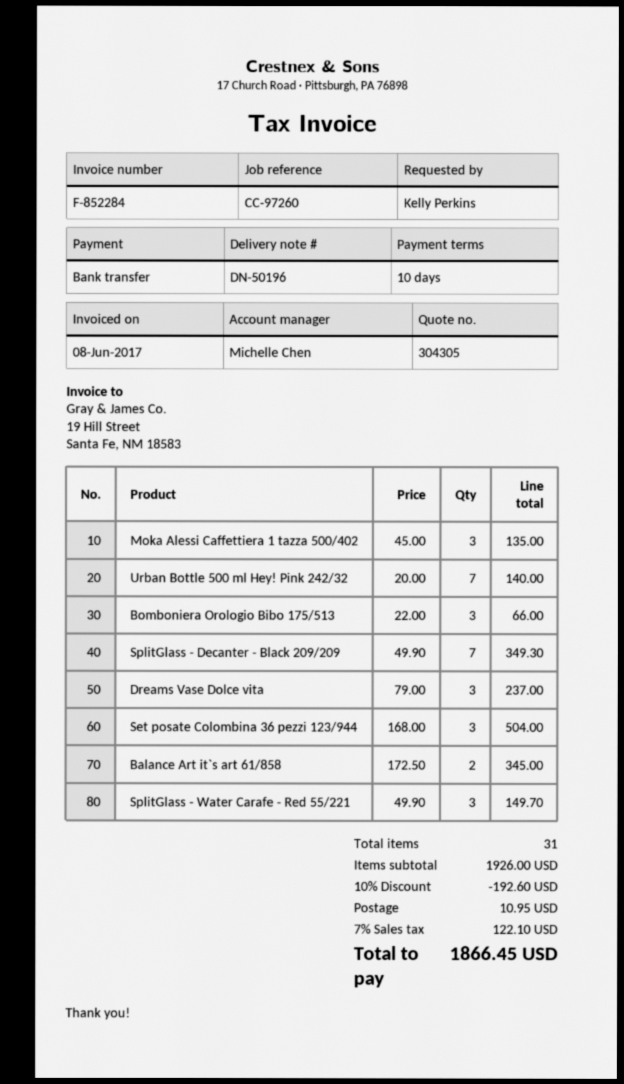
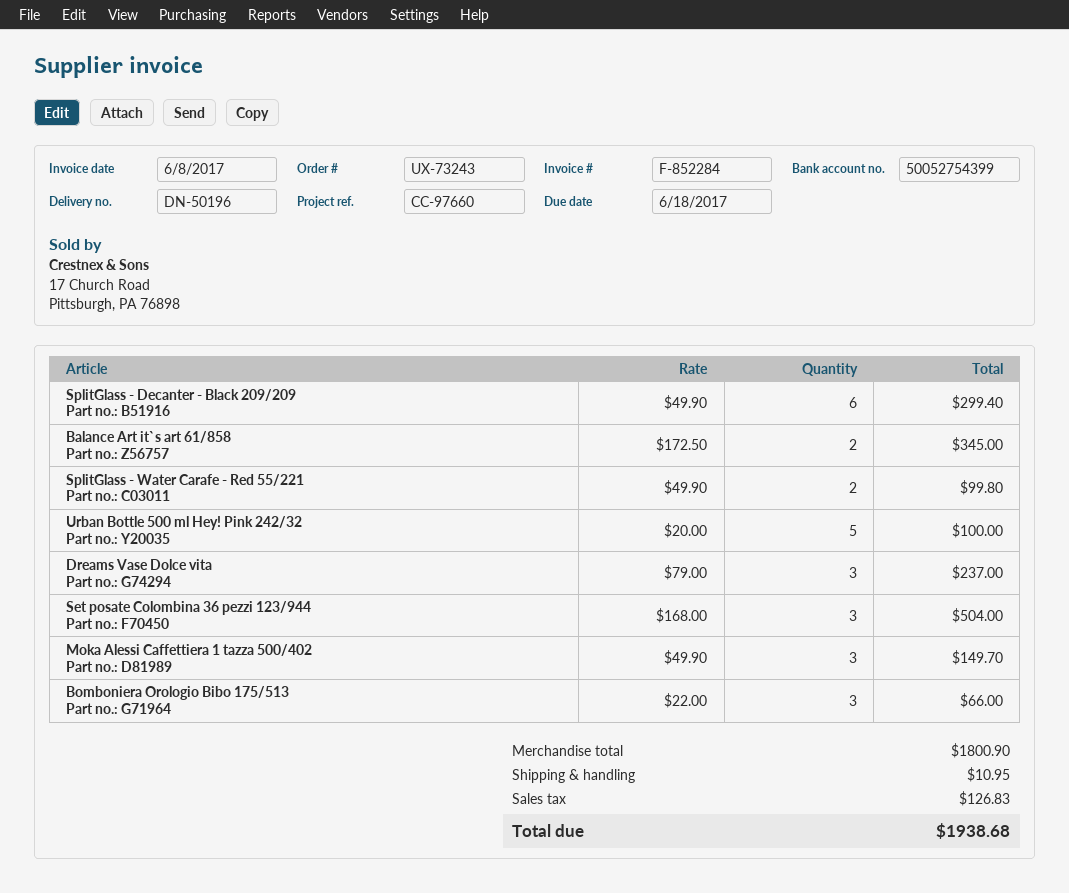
reference: CC-97260 -> CC-97660
Moka Alessi Caffettiera 1 tazza 500/402: 3 x 45.00 = 135.00 -> 3 x 49.90 = 149.70
Urban Bottle 500 ml Hey! Pink 242/32: 7 x 20.00 = 140.00 -> 5 x 20.00 = 100.00
SplitGlass - Decanter - Black 209/209: 7 x 49.90 = 349.30 -> 6 x 49.90 = 299.40
SplitGlass - Water Carafe - Red 55/221: 3 x 49.90 = 149.70 -> 2 x 49.90 = 99.80
subtotal: 1926.00 -> 1800.90
discount: 10% = 192.60 -> none
tax: 122.10 -> 126.83
total: 1866.45 -> 1938.68

